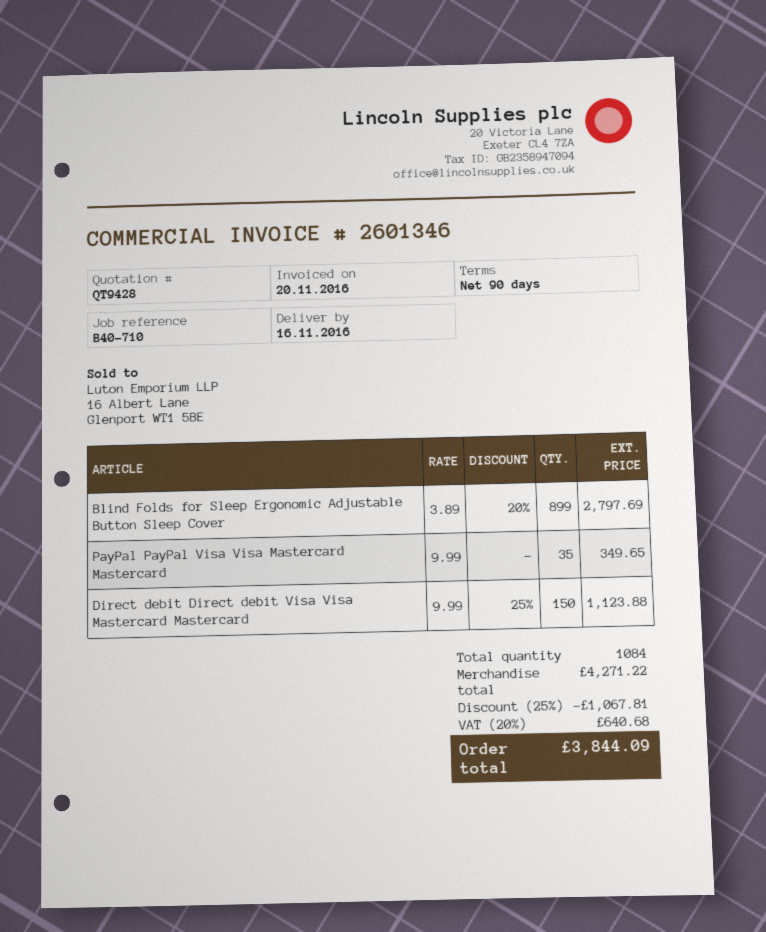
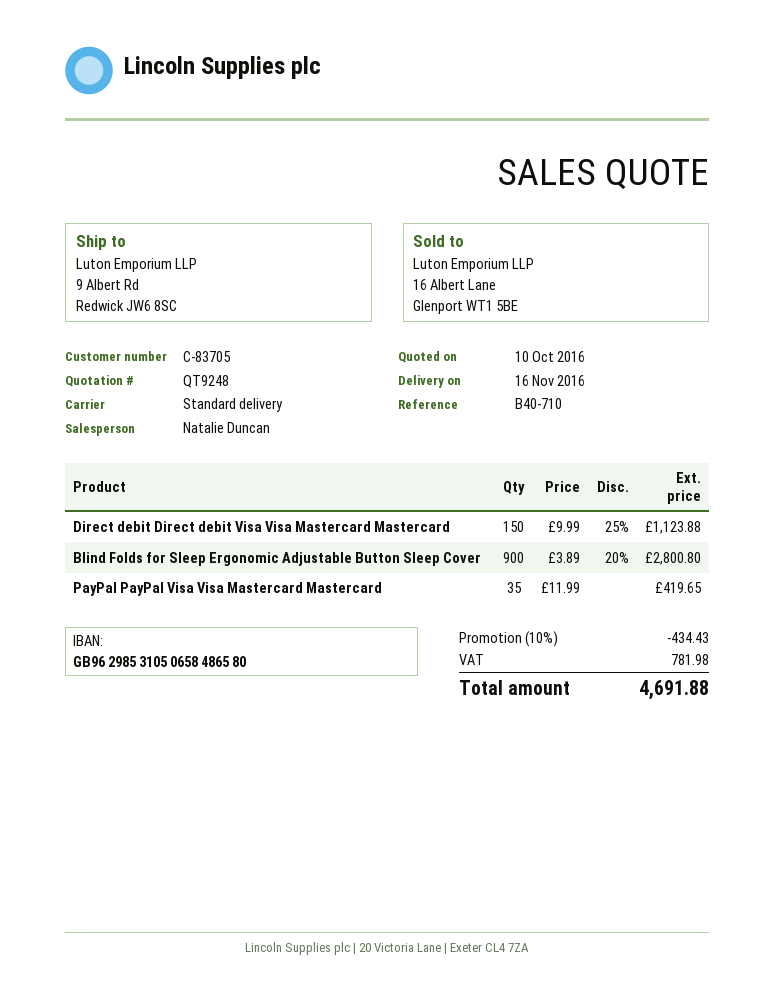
quote number: QT9428 -> QT9248
Blind Folds for Sleep Ergonomic Adjustable Button Sleep Cover: 899 x 3.89 - 20% = 2797.69 -> 900 x 3.89 - 20% = 2800.80
PayPal PayPal Visa Visa Mastercard Mastercard: 35 x 9.99 = 349.65 -> 35 x 11.99 = 419.65
discount: 25% = 1067.81 -> 10% = 434.43
tax: 640.68 -> 781.98
total: 3844.09 -> 4691.88

